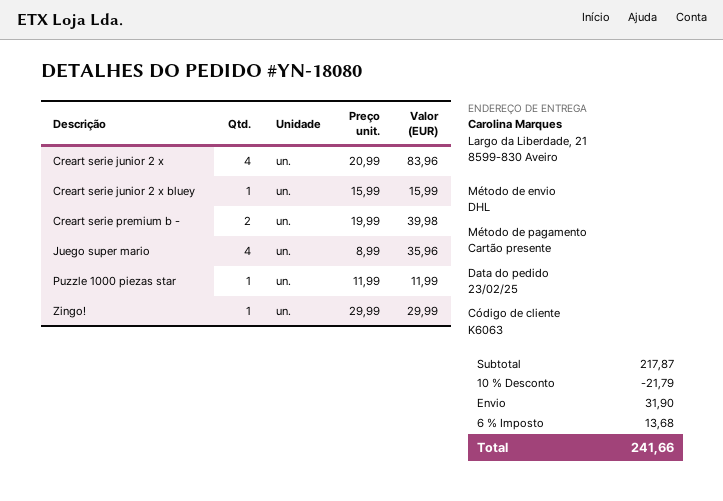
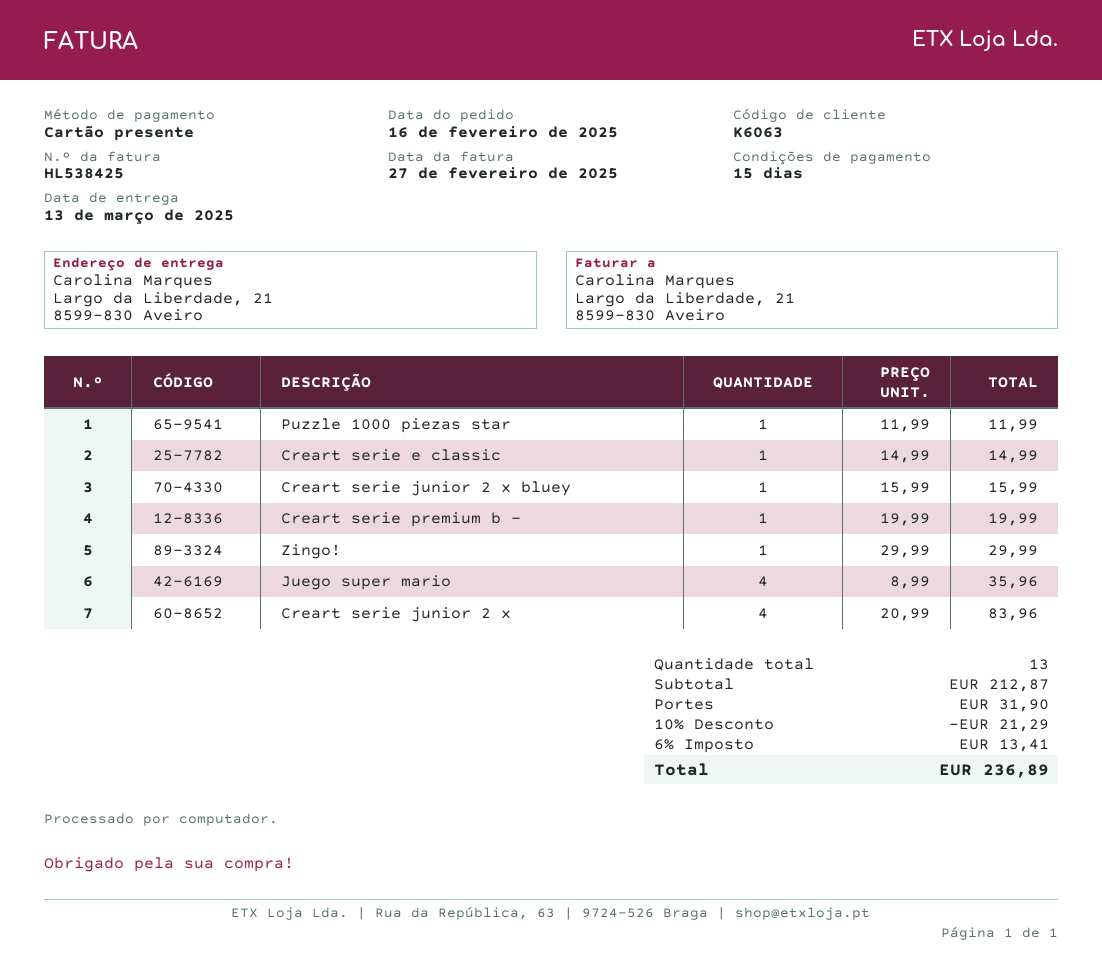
order date: 2025-02-23 -> 2025-02-16
Creart serie premium b -: 2 x 19.99 = 39.98 -> 1 x 19.99 = 19.99
Creart serie e classic: none -> 1 x 14.99 = 14.99
subtotal: 217.87 -> 212.87
discount: 10% = 21.79 -> 10% = 21.29
tax: 6% = 13.68 -> 6% = 13.41
total: 241.66 -> 236.89

